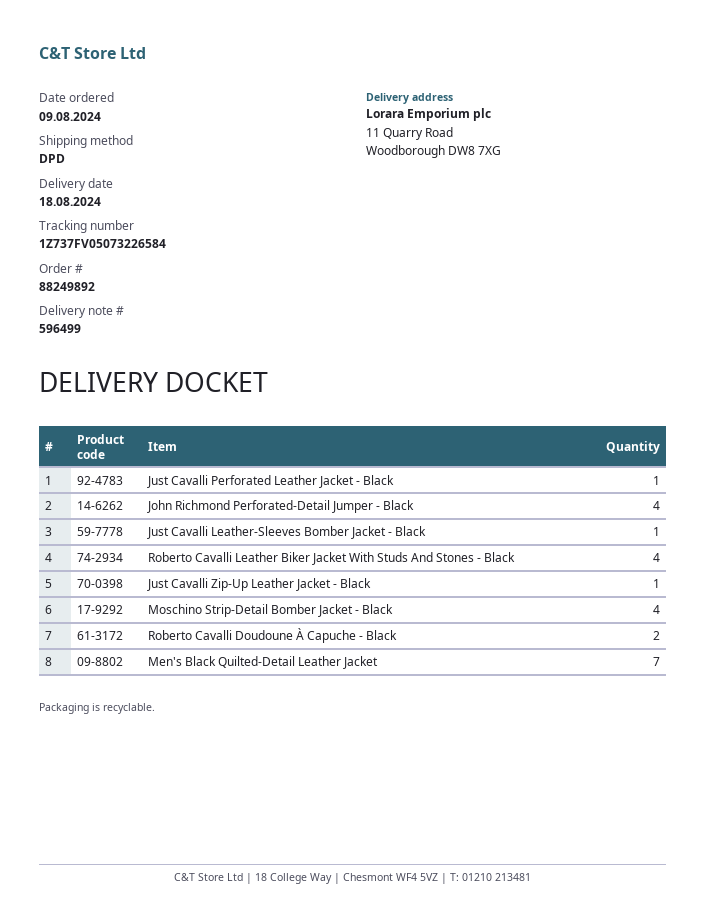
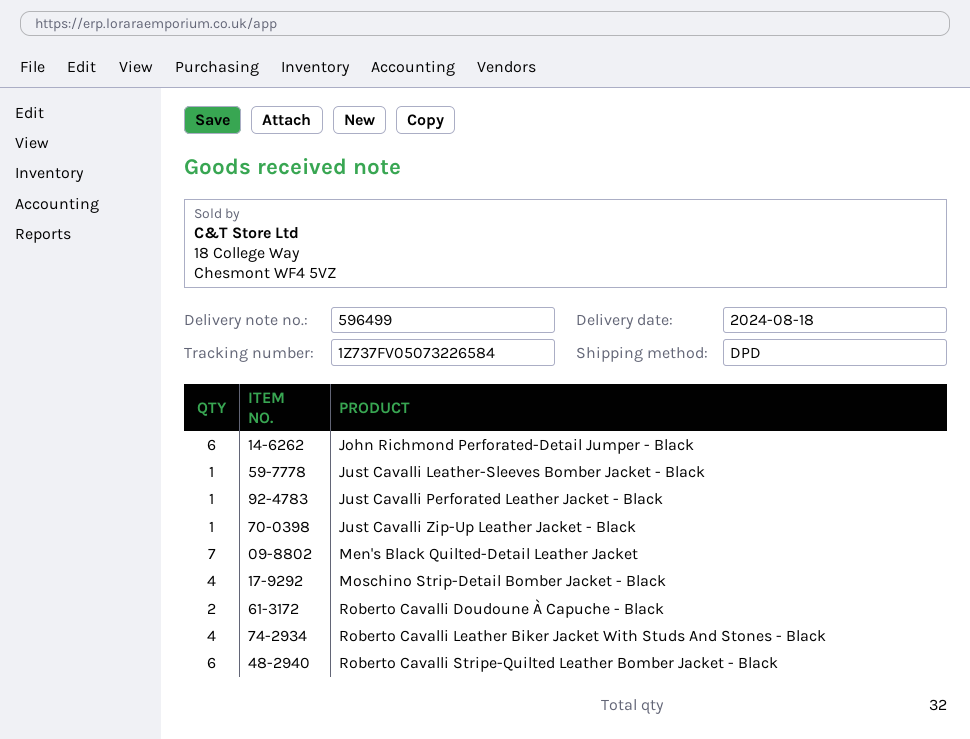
John Richmond Perforated-Detail Jumper - Black: 4 -> 6
Roberto Cavalli Stripe-Quilted Leather Bomber Jacket - Black: none -> 6

